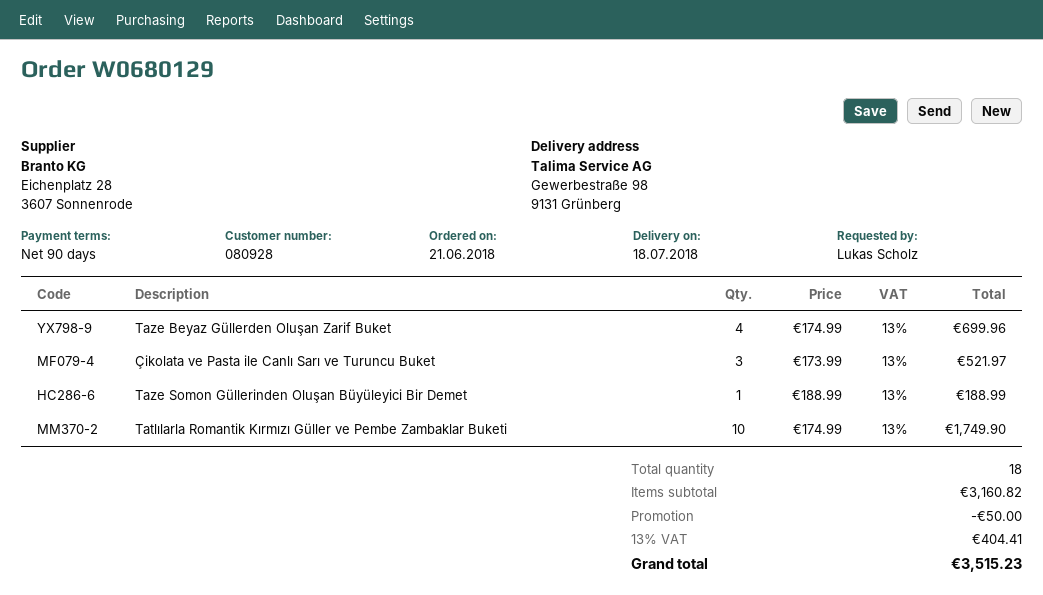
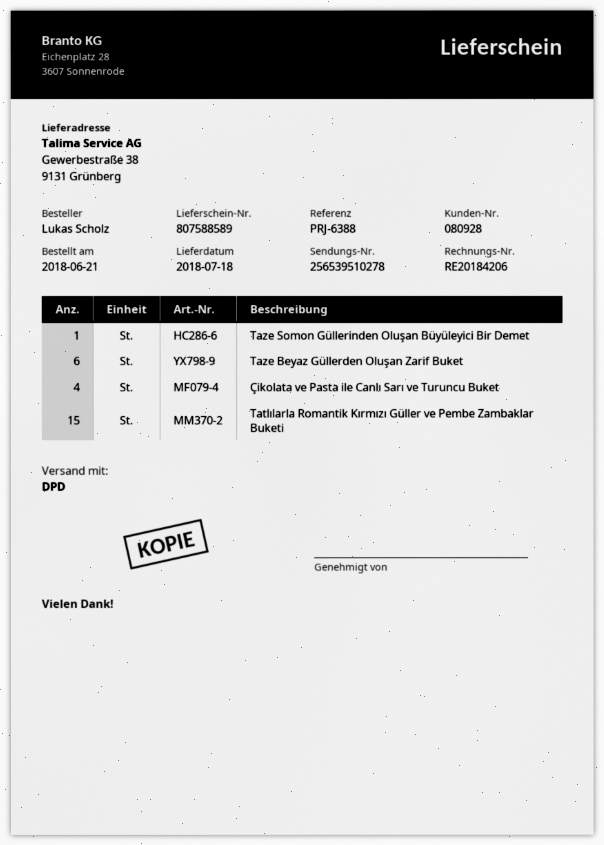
ship to: Gewerbestraße 98, 9131 Grünberg -> Gewerbestraße 38, 9131 Grünberg
Taze Beyaz Güllerden Oluşan Zarif Buket: 4 -> 6
Çikolata ve Pasta ile Canlı Sarı ve Turuncu Buket: 3 -> 4
Tatlılarla Romantik Kırmızı Güller ve Pembe Zambaklar Buketi: 10 -> 15

